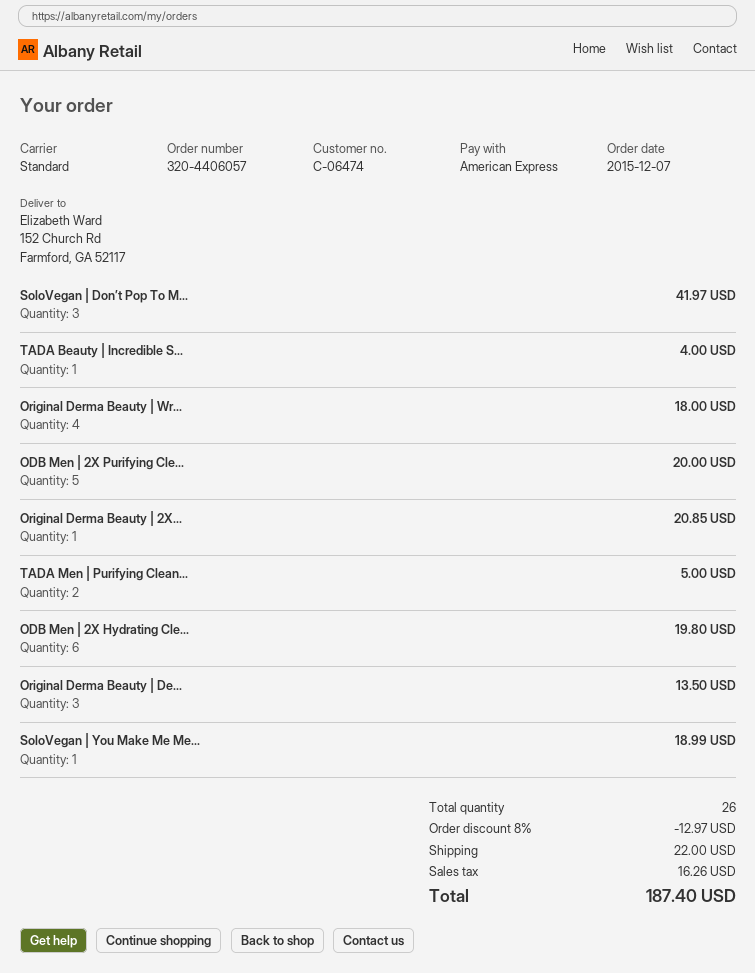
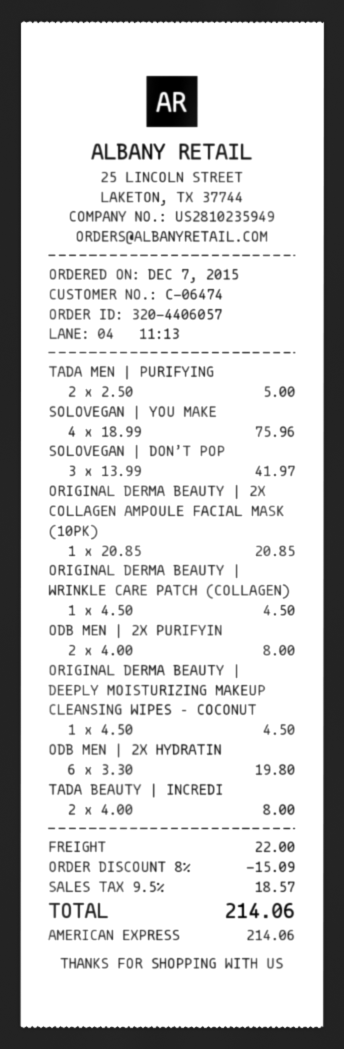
TADA Beauty | Incredible S...: 1 for 4.00 -> 2 for 8.00
Original Derma Beauty | Wr...: 4 for 18.00 -> 1 for 4.50
ODB Men | 2X Purifying Cle...: 5 for 20.00 -> 2 for 8.00
Original Derma Beauty | De...: 3 for 13.50 -> 1 for 4.50
SoloVegan | You Make Me Me...: 1 for 18.99 -> 4 for 75.96
discount: 8% = 12.97 -> 8% = 15.09
tax: 16.26 -> 18.57
total: 187.40 -> 214.06

